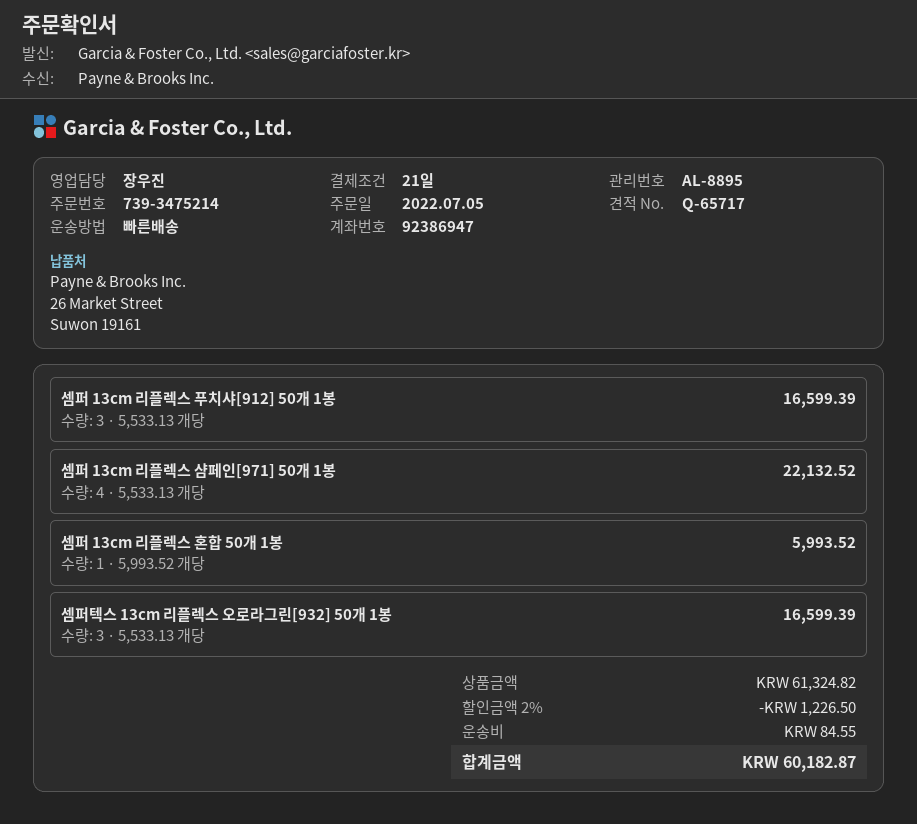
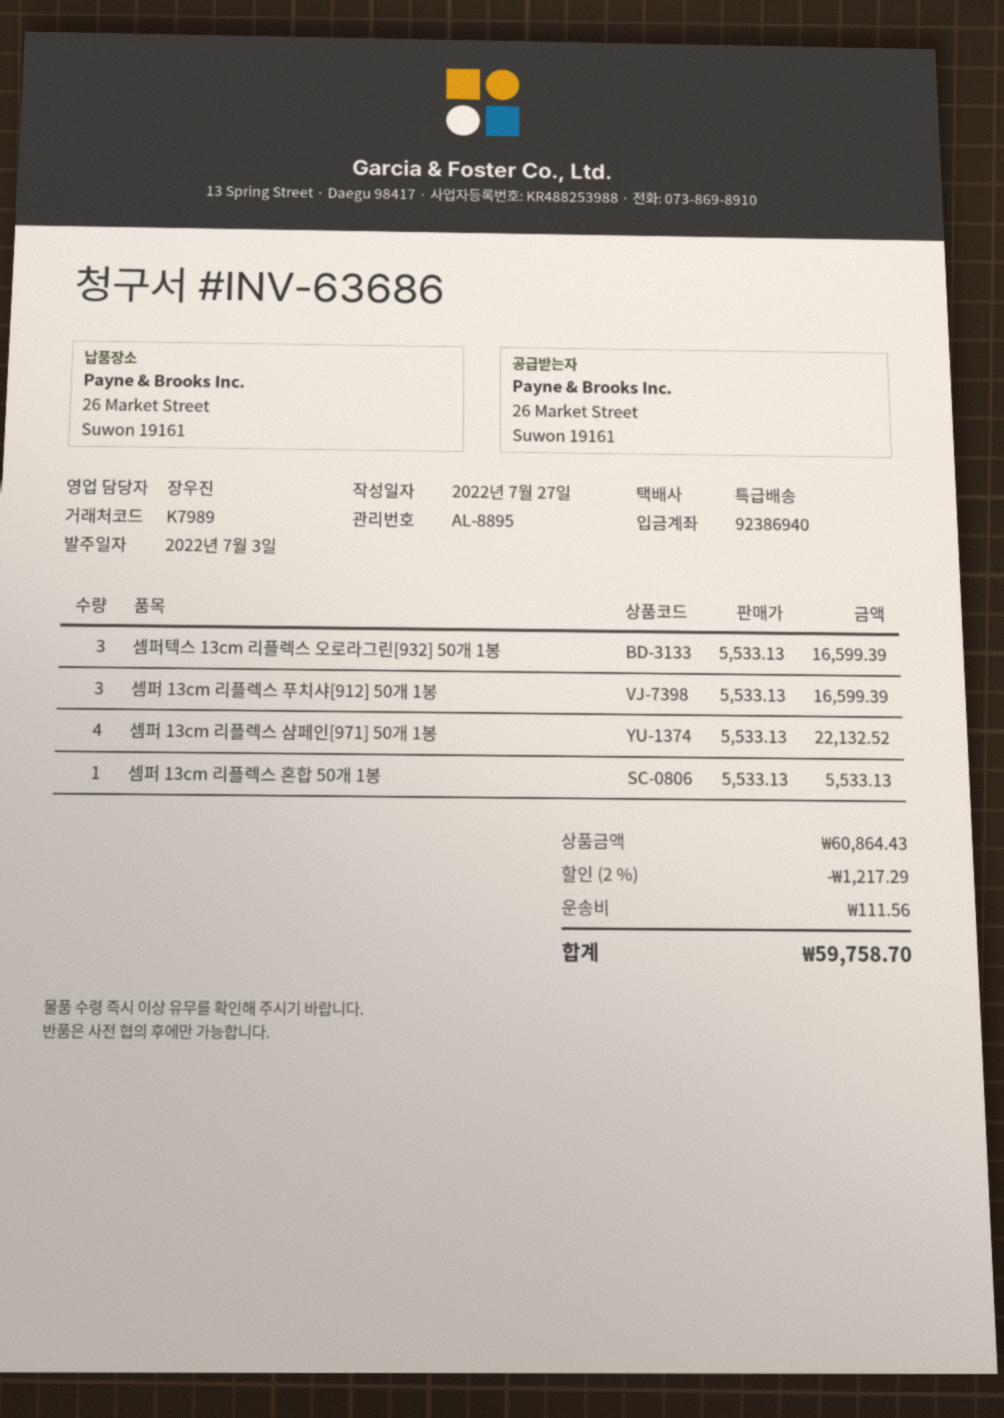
order date: 2022-07-05 -> 2022-07-03
bank account: 92386947 -> 92386940
셈퍼 13cm 리플렉스 혼합 50개 1봉: 1 x 5993.52 = 5993.52 -> 1 x 5533.13 = 5533.13
subtotal: 61324.82 -> 60864.43
discount: 2% = 1226.50 -> 2% = 1217.29
shipping: 84.55 -> 111.56
total: 60182.87 -> 59758.70

